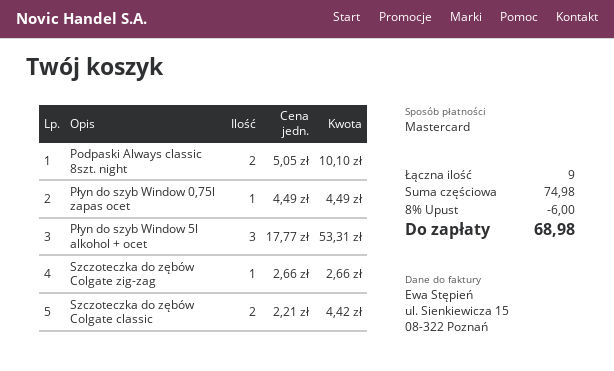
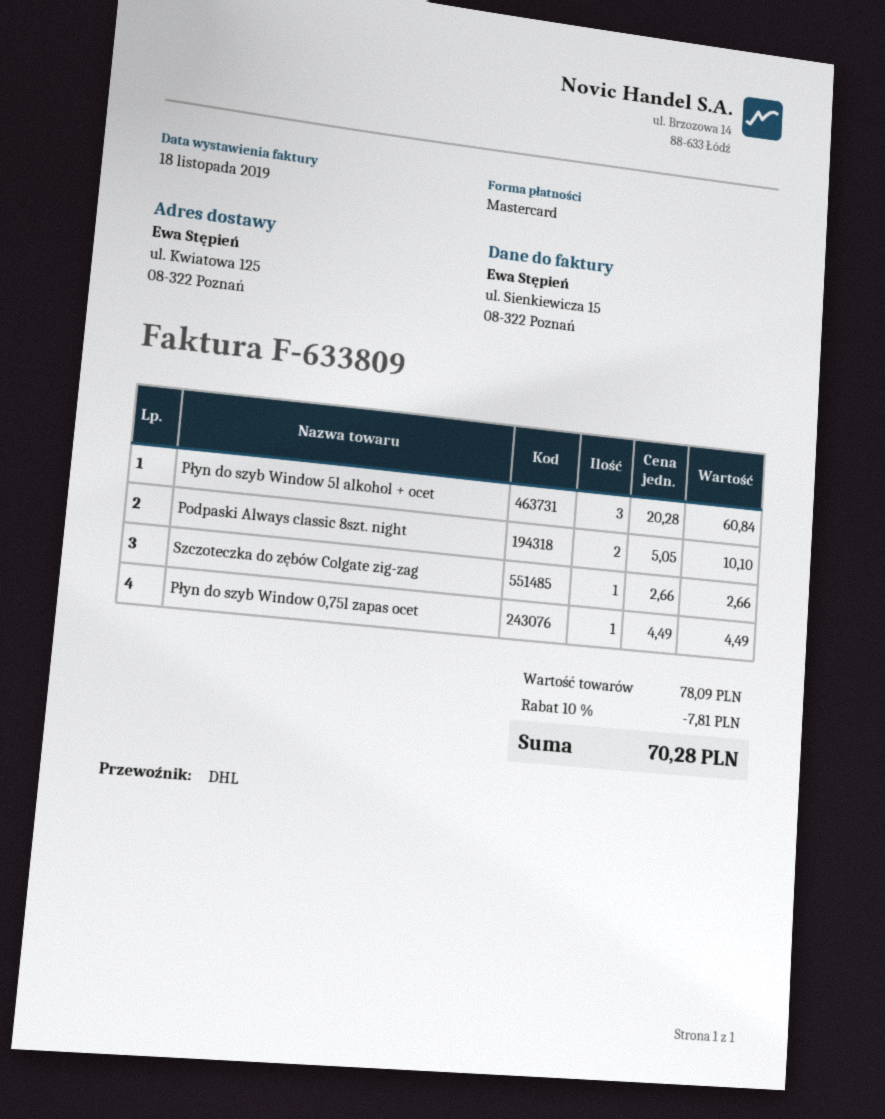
Płyn do szyb Window 5l alkohol + ocet: 3 x 17.77 = 53.31 -> 3 x 20.28 = 60.84
Szczoteczka do zębów Colgate classic: 2 x 2.21 = 4.42 -> none
subtotal: 74.98 -> 78.09
discount: 8% = 6.00 -> 10% = 7.81
total: 68.98 -> 70.28

